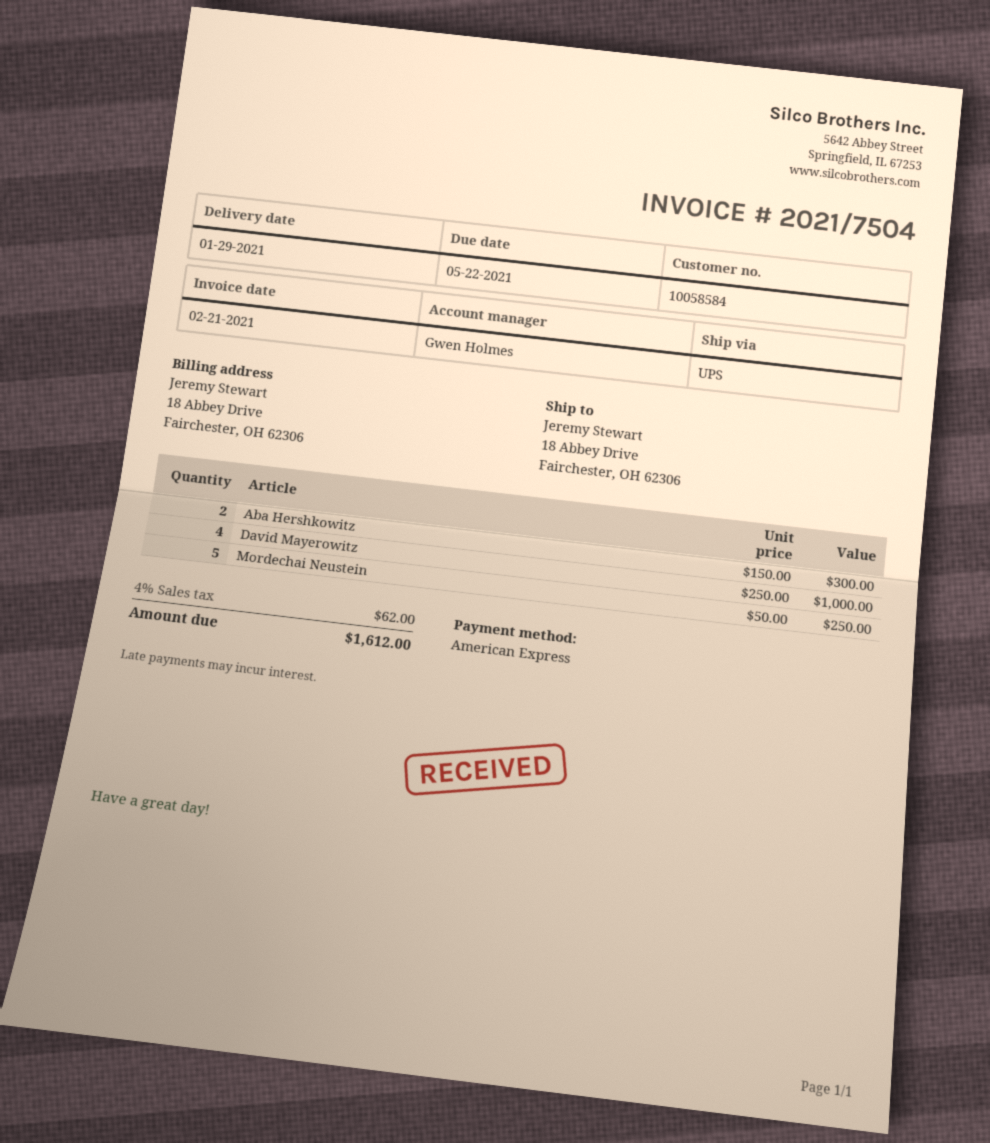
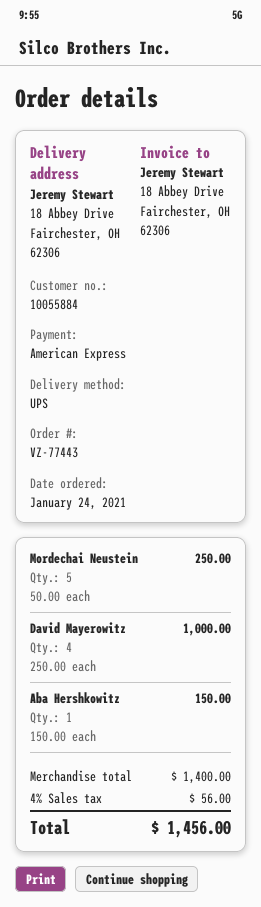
customer number: 10058584 -> 10055884
Aba Hershkowitz: 2 x 150.00 = 300.00 -> 1 x 150.00 = 150.00
tax: 4% = 62.00 -> 4% = 56.00
total: 1612.00 -> 1456.00

